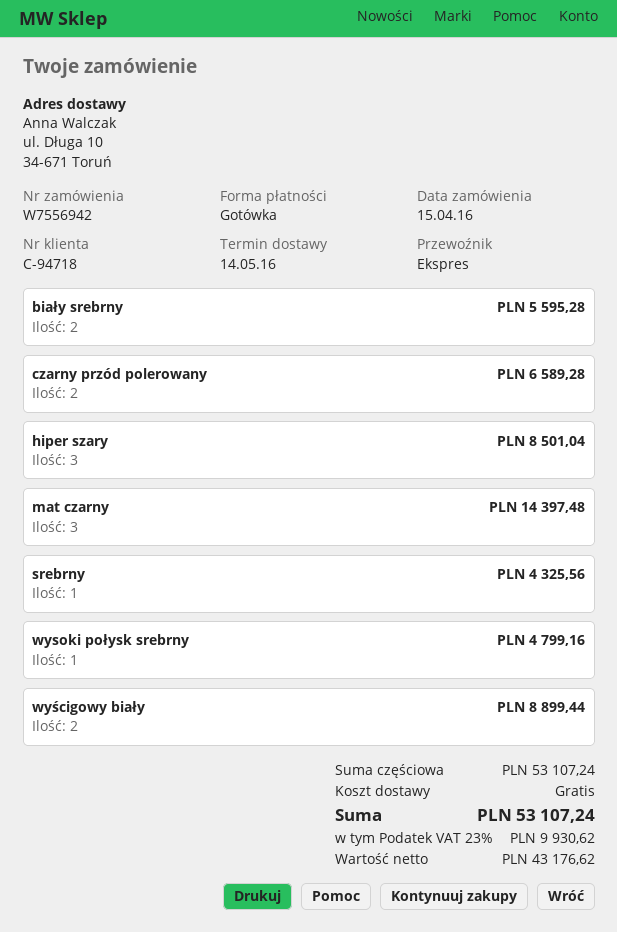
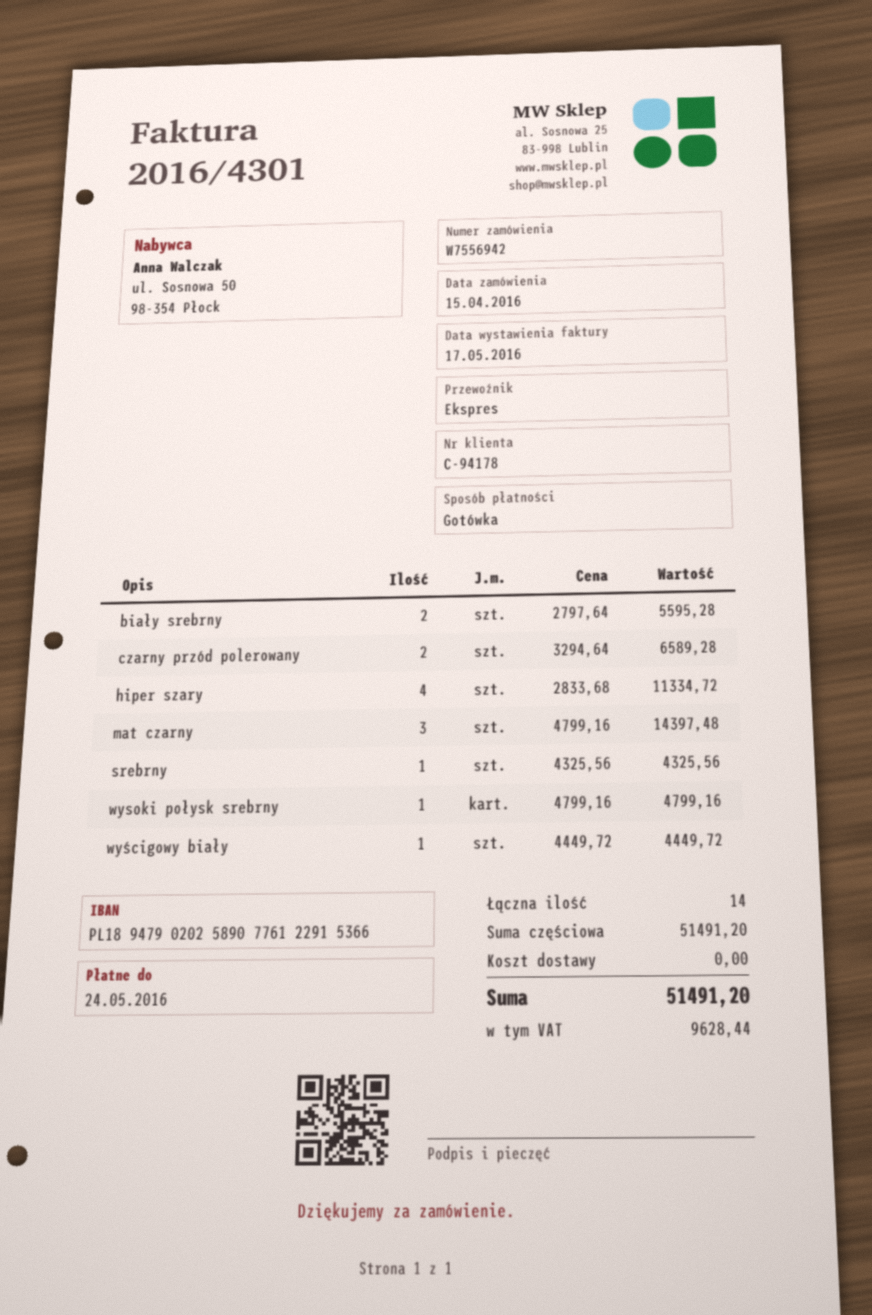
customer number: C-94718 -> C-94178
hiper szary: 3 for 8501.04 -> 4 for 11334.72
wyścigowy biały: 2 for 8899.44 -> 1 for 4449.72
subtotal: 53107.24 -> 51491.20
tax: 9930.62 -> 9628.44
total: 53107.24 -> 51491.20

